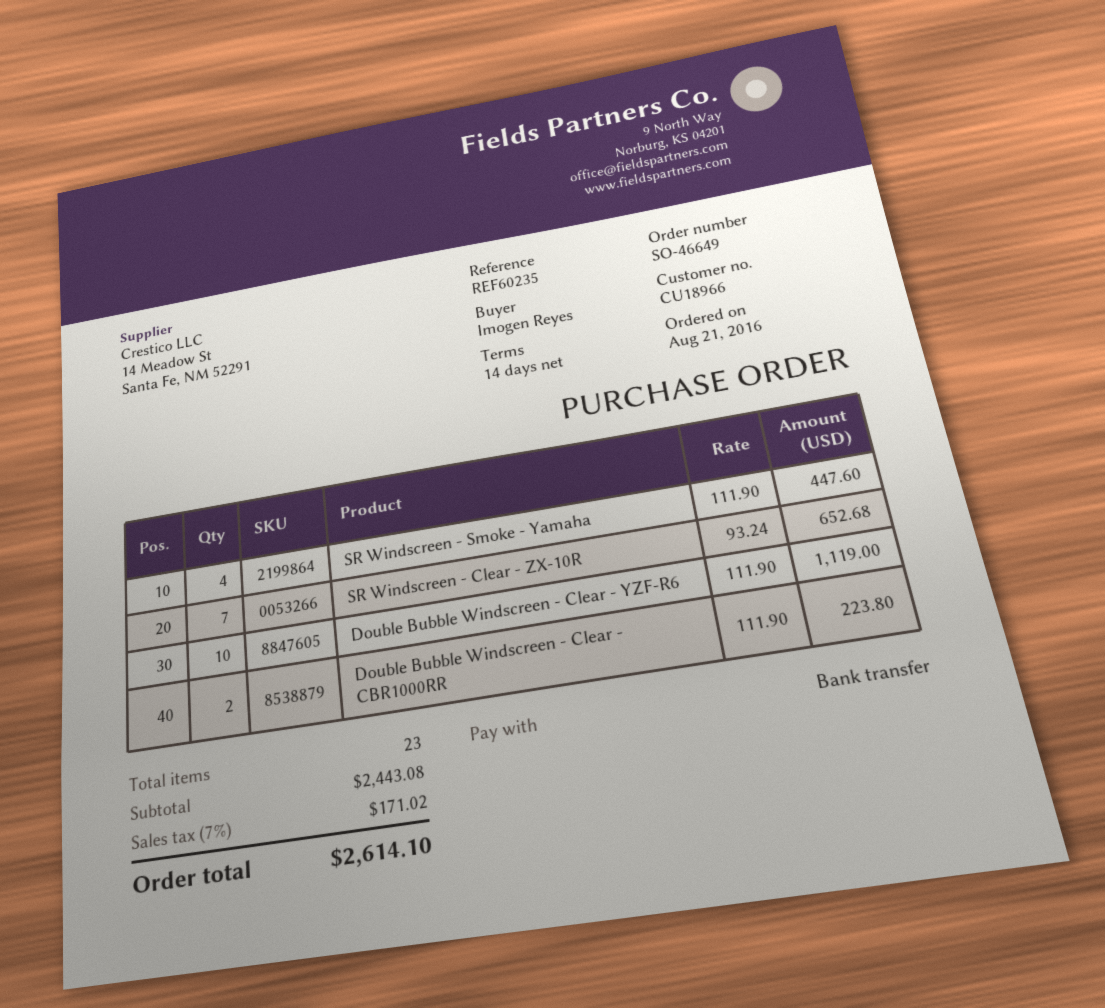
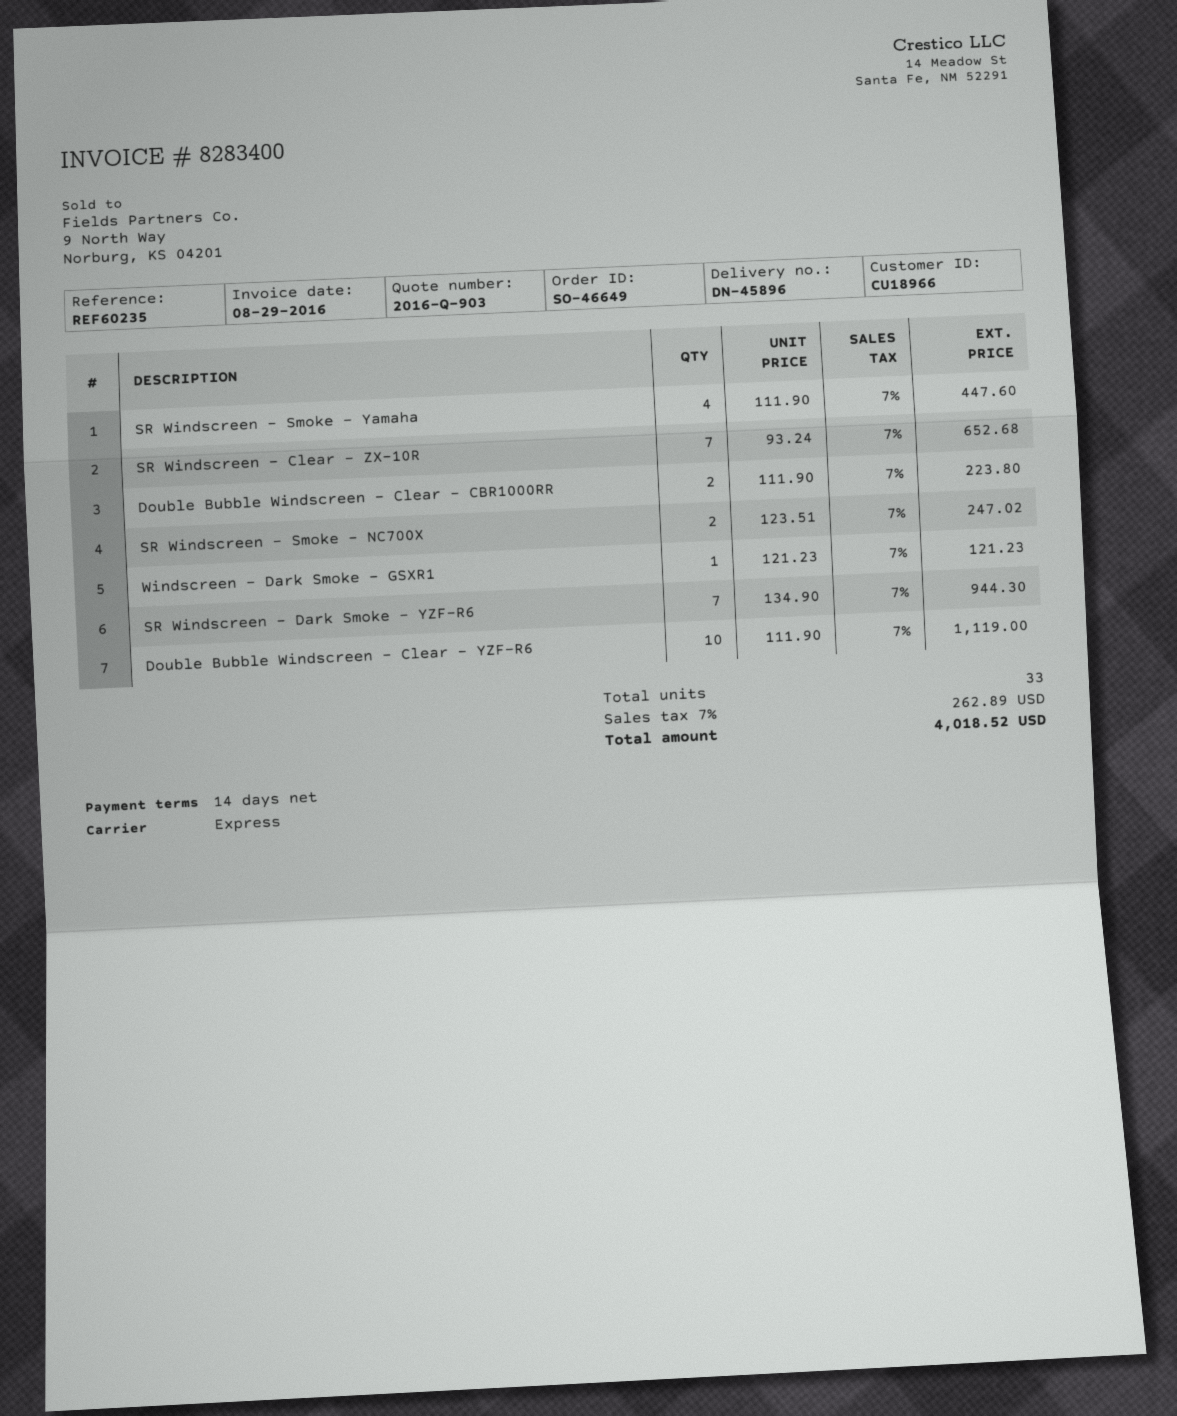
SR Windscreen - Smoke - NC700X: none -> 2 x 123.51 = 247.02
Windscreen - Dark Smoke - GSXR1: none -> 1 x 121.23 = 121.23
SR Windscreen - Dark Smoke - YZF-R6: none -> 7 x 134.90 = 944.30
total quantity: 23 -> 33
tax: 7% = 171.02 -> 7% = 262.89
total: 2614.10 -> 4018.52

